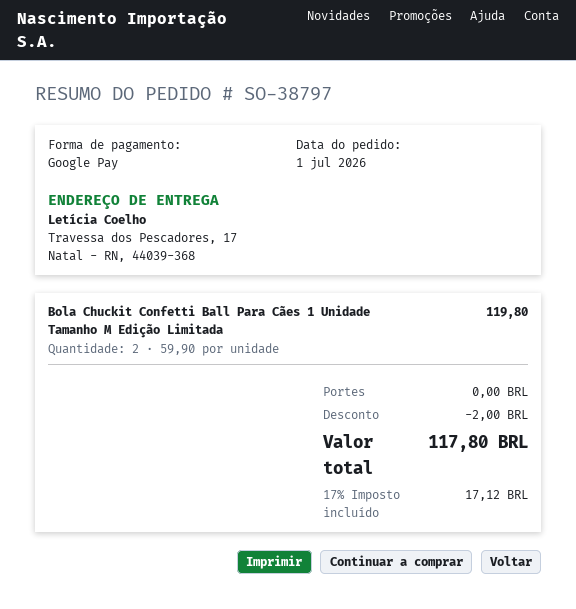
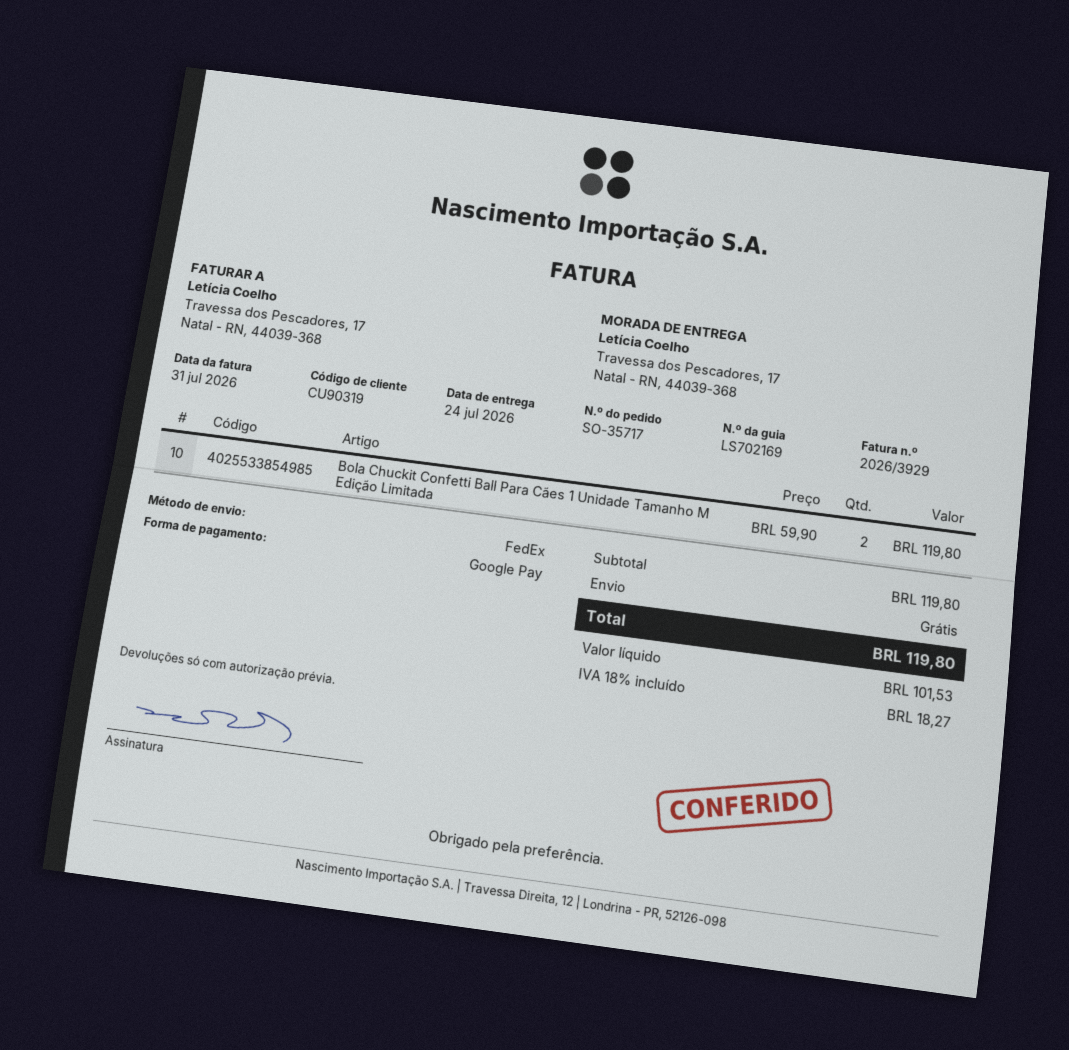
order number: SO-38797 -> SO-35717
discount: 2.00 -> none
tax: 17% = 17.12 -> 18% = 18.27
total: 117.80 -> 119.80

